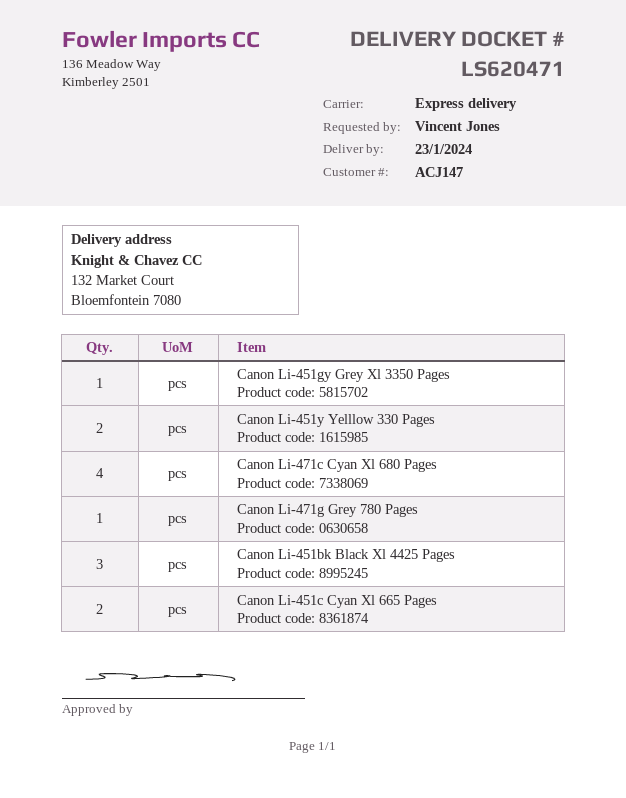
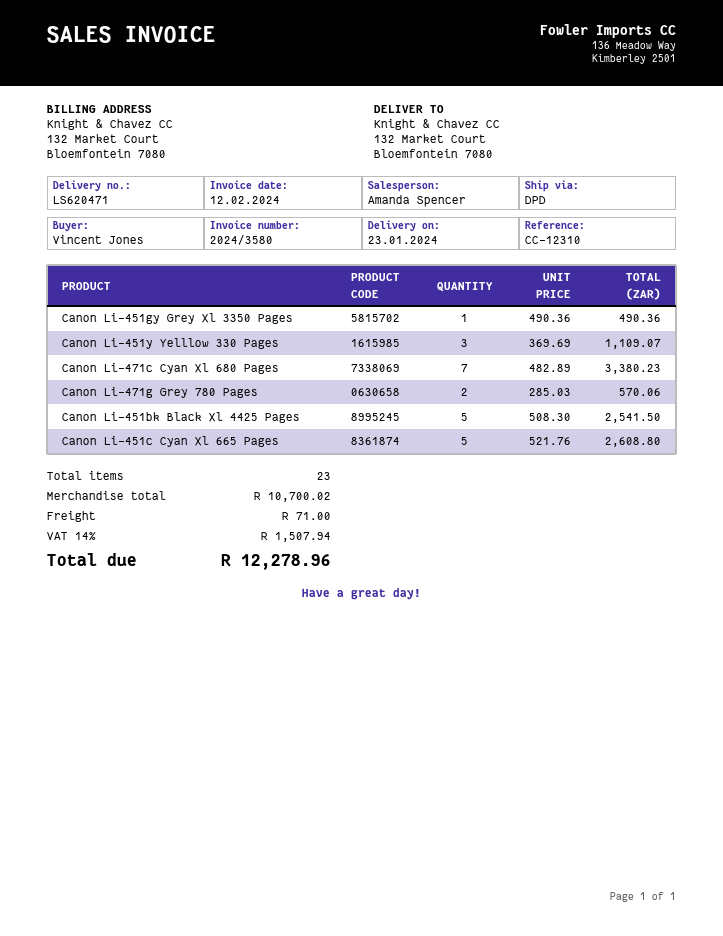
shipping method: express -> DPD
Canon Li-451y Yelllow 330 Pages: 2 -> 3
Canon Li-471c Cyan Xl 680 Pages: 4 -> 7
Canon Li-471g Grey 780 Pages: 1 -> 2
Canon Li-451bk Black Xl 4425 Pages: 3 -> 5
Canon Li-451c Cyan Xl 665 Pages: 2 -> 5

